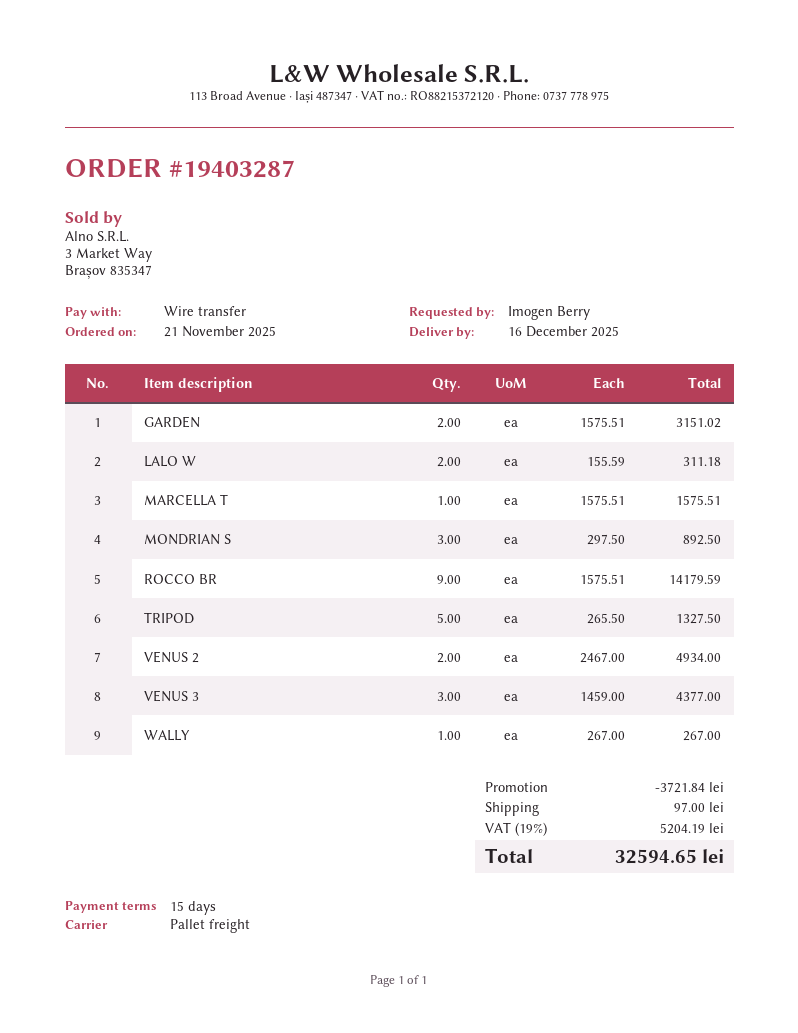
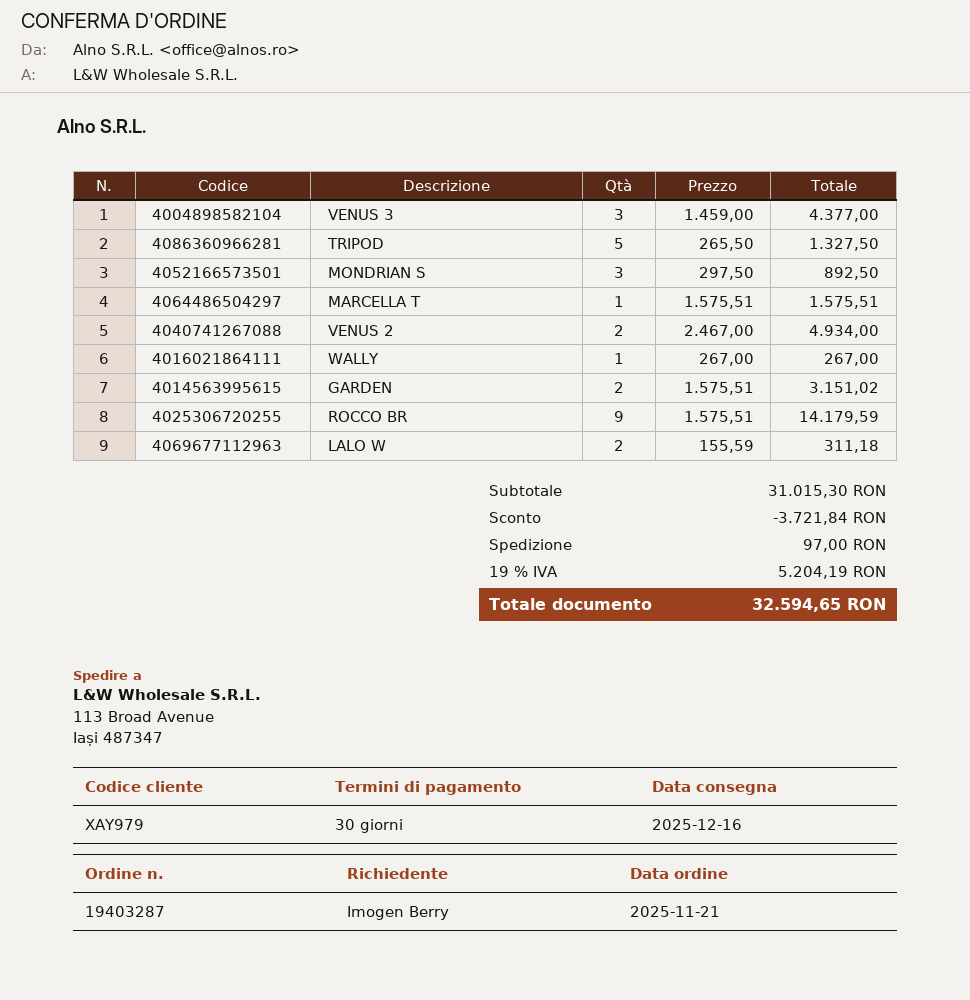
payment terms: 15 days -> 30 days

